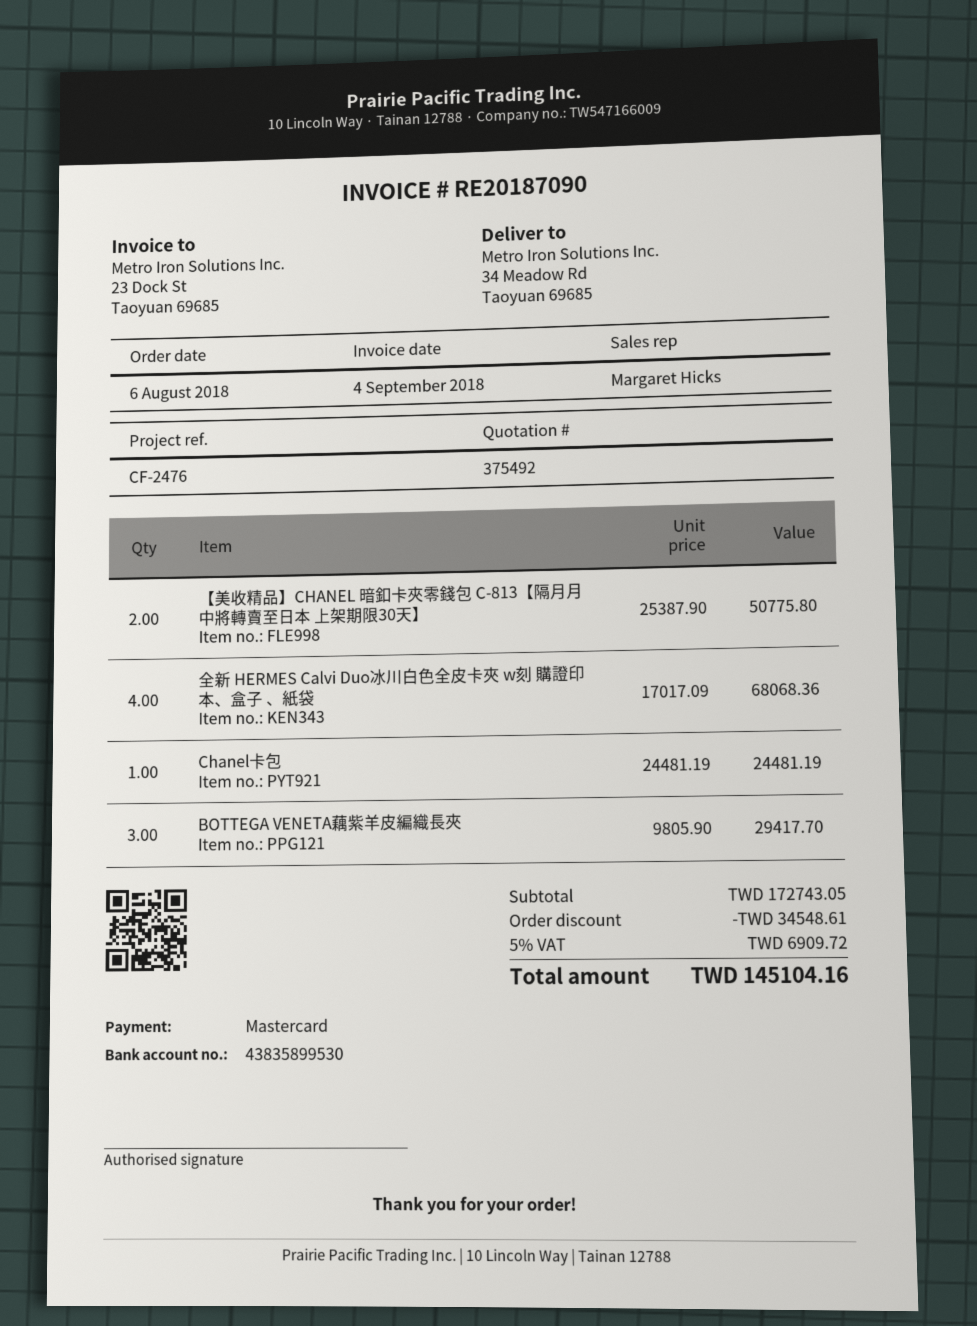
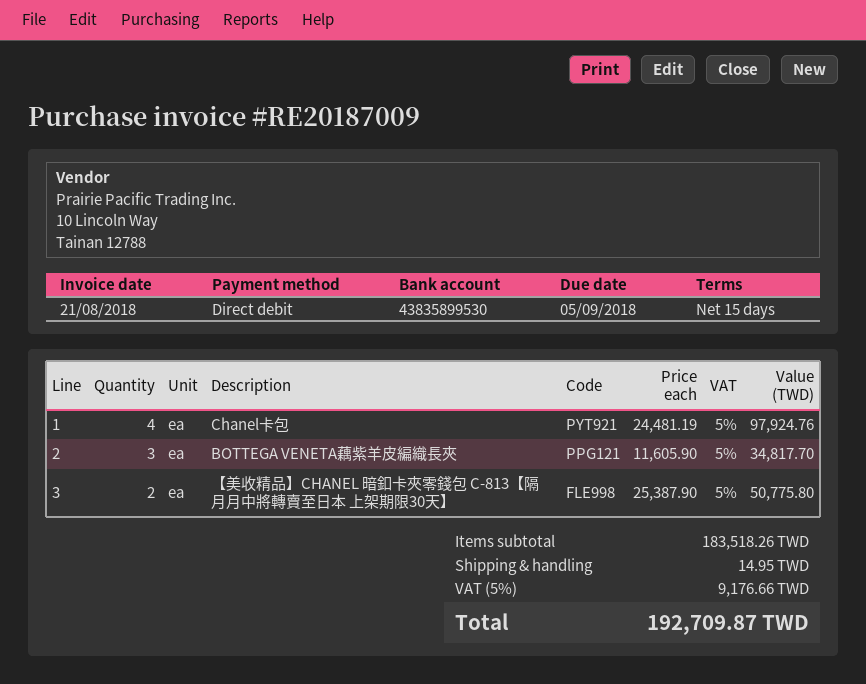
invoice number: RE20187090 -> RE20187009
invoice date: 2018-09-04 -> 2018-08-21
payment method: Mastercard -> direct debit
全新 HERMES Calvi Duo冰川白色全皮卡夾 w刻 購證印本、盒子 、紙袋: 4 x 17017.09 = 68068.36 -> none
Chanel卡包: 1 x 24481.19 = 24481.19 -> 4 x 24481.19 = 97924.76
BOTTEGA VENETA藕紫羊皮編織長夾: 3 x 9805.90 = 29417.70 -> 3 x 11605.90 = 34817.70
subtotal: 172743.05 -> 183518.26
discount: 34548.61 -> none
shipping: none -> 14.95
tax: 5% = 6909.72 -> 5% = 9176.66
total: 145104.16 -> 192709.87

